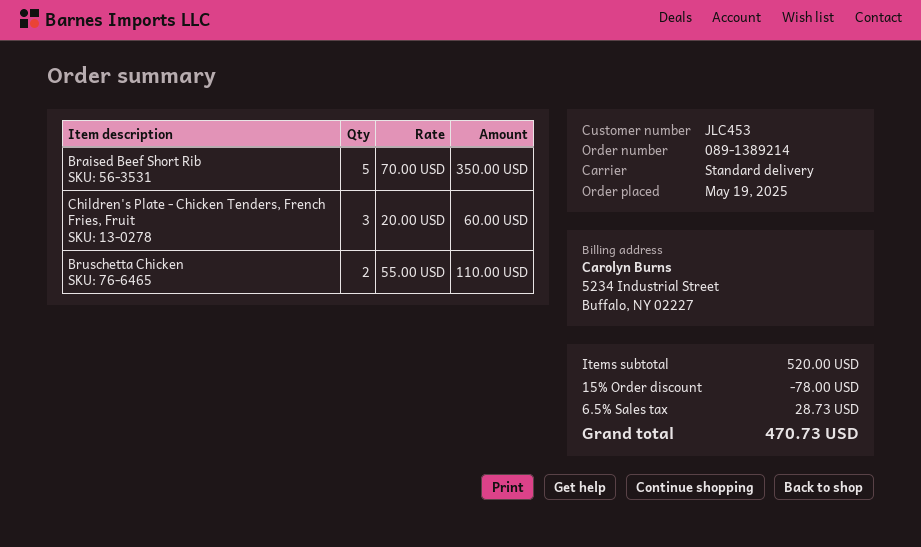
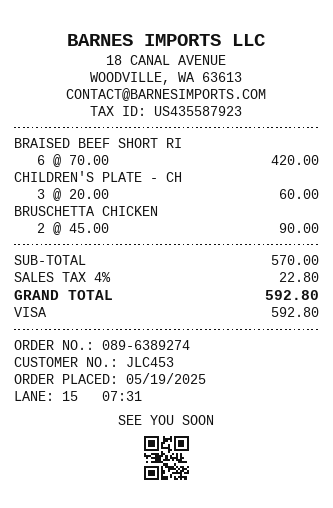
order number: 089-1389214 -> 089-6389274
Braised Beef Short Rib: 5 x 70.00 = 350.00 -> 6 x 70.00 = 420.00
Bruschetta Chicken: 2 x 55.00 = 110.00 -> 2 x 45.00 = 90.00
subtotal: 520.00 -> 570.00
discount: 15% = 78.00 -> none
tax: 6.5% = 28.73 -> 4% = 22.80
total: 470.73 -> 592.80

